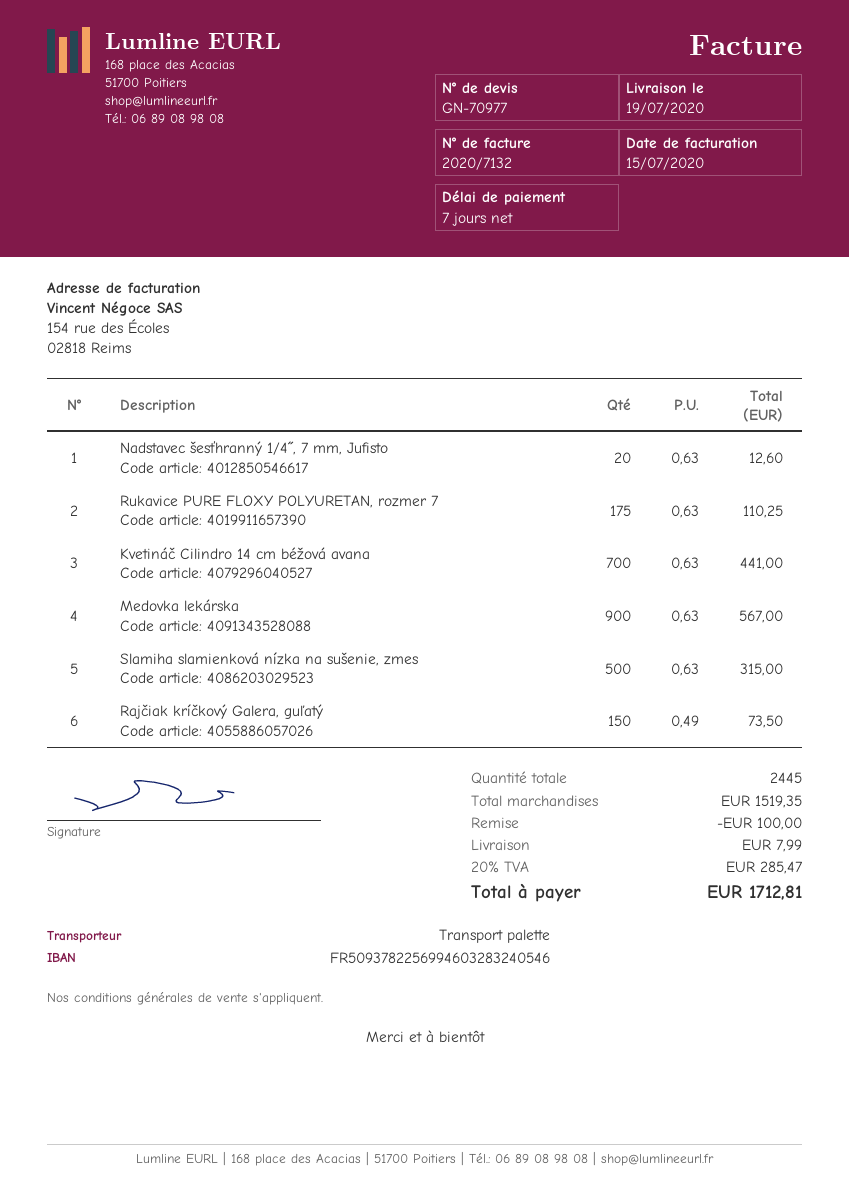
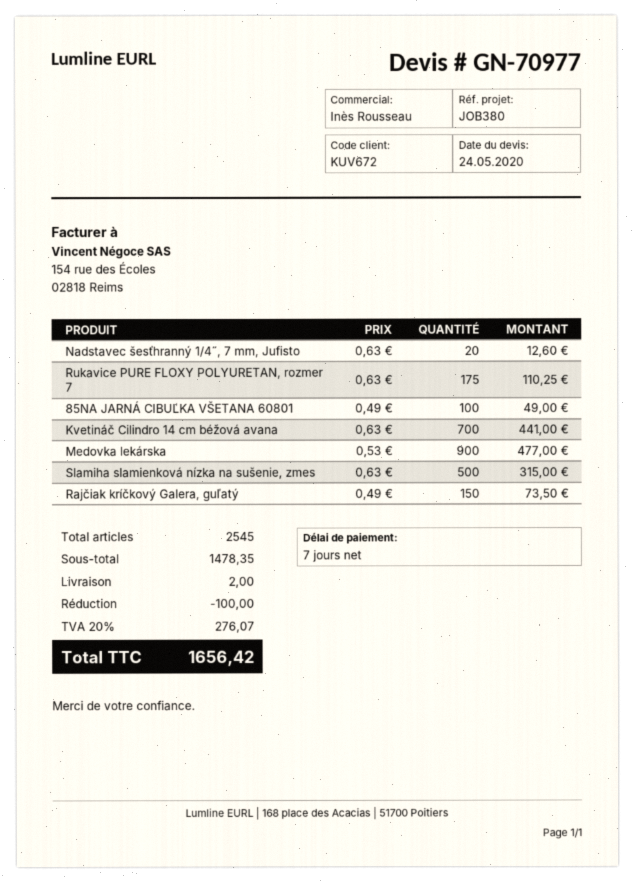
Medovka lekárska: 900 x 0.63 = 567.00 -> 900 x 0.53 = 477.00
85NA JARNÁ CIBUĽKA VŠETANA 60801: none -> 100 x 0.49 = 49.00
total quantity: 2445 -> 2545
subtotal: 1519.35 -> 1478.35
shipping: 7.99 -> 2.00
tax: 20% = 285.47 -> 20% = 276.07
total: 1712.81 -> 1656.42

